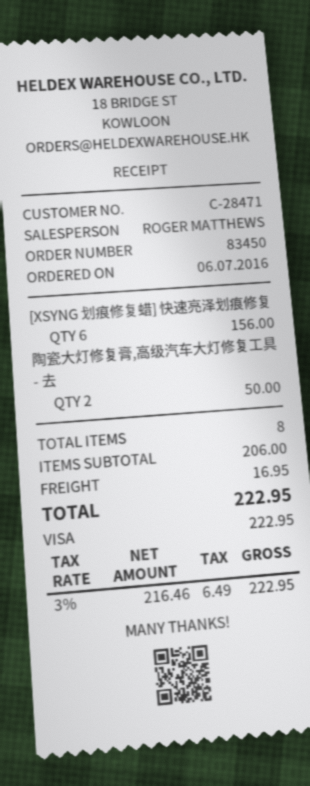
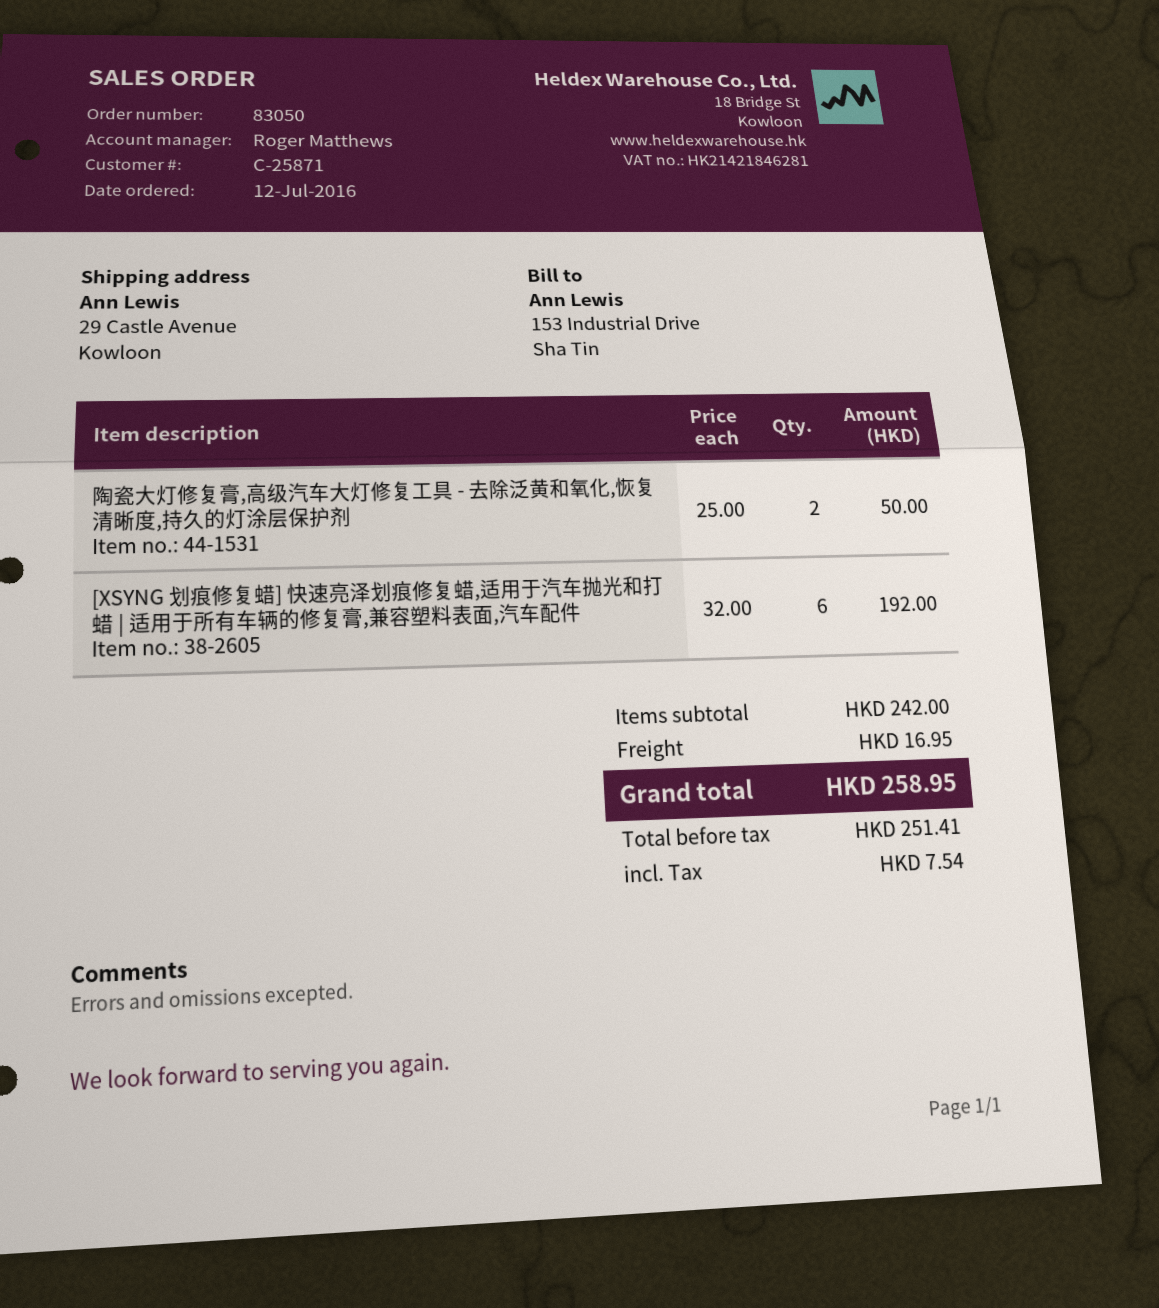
order number: 83450 -> 83050
order date: 2016-07-06 -> 2016-07-12
customer number: C-28471 -> C-25871
[XSYNG 划痕修复蜡] 快速亮泽划痕修复: 6 for 156.00 -> 6 for 192.00
subtotal: 206.00 -> 242.00
net: 216.46 -> 251.41
tax: 6.49 -> 7.54
total: 222.95 -> 258.95

